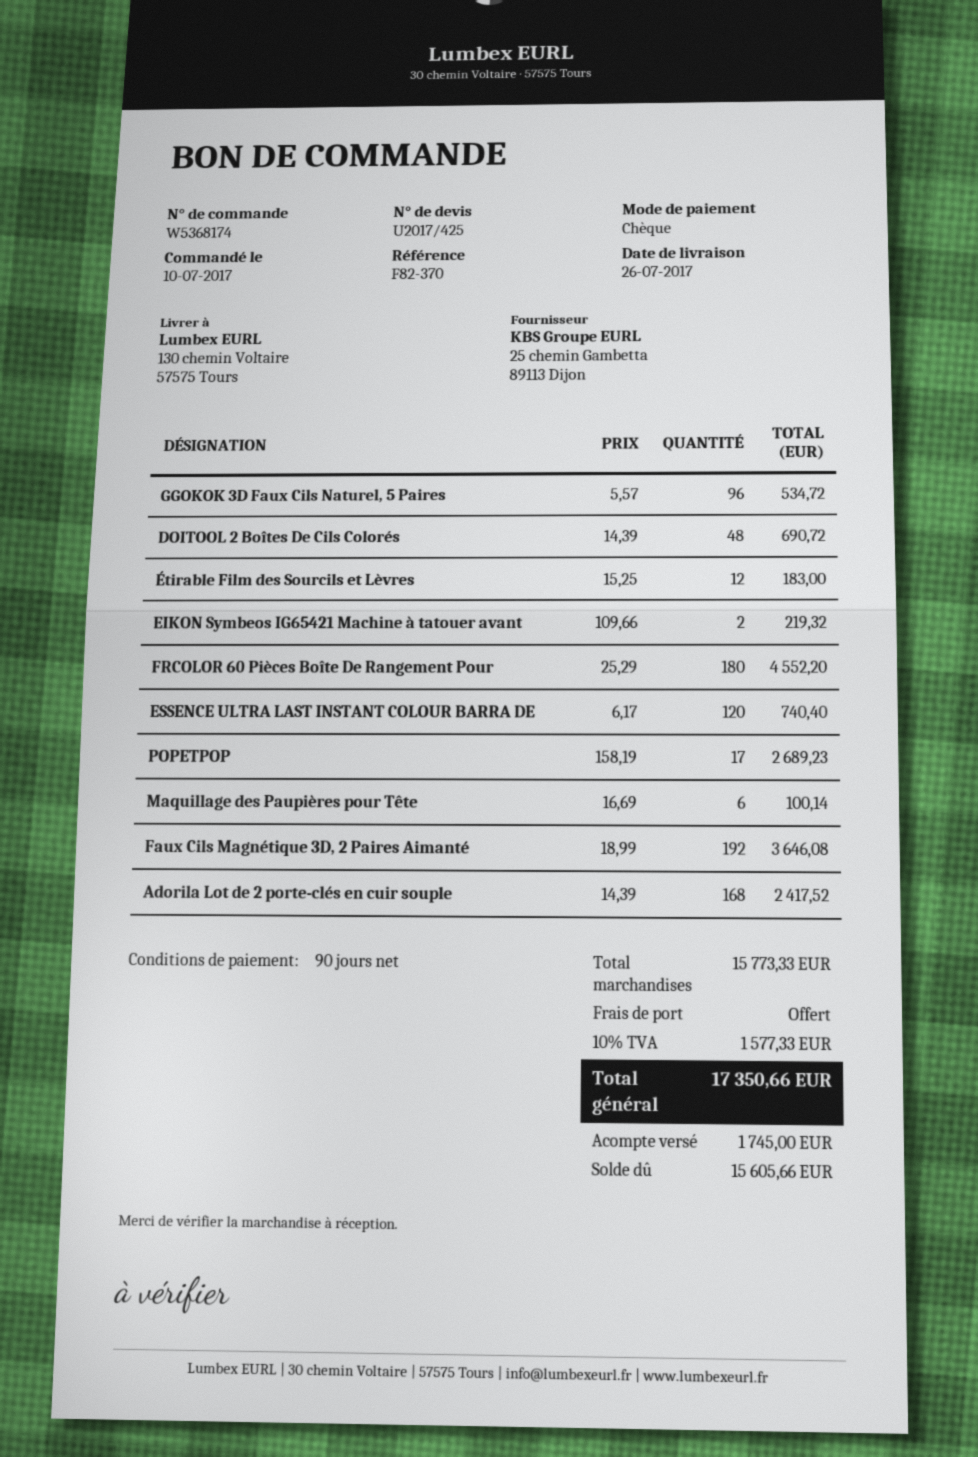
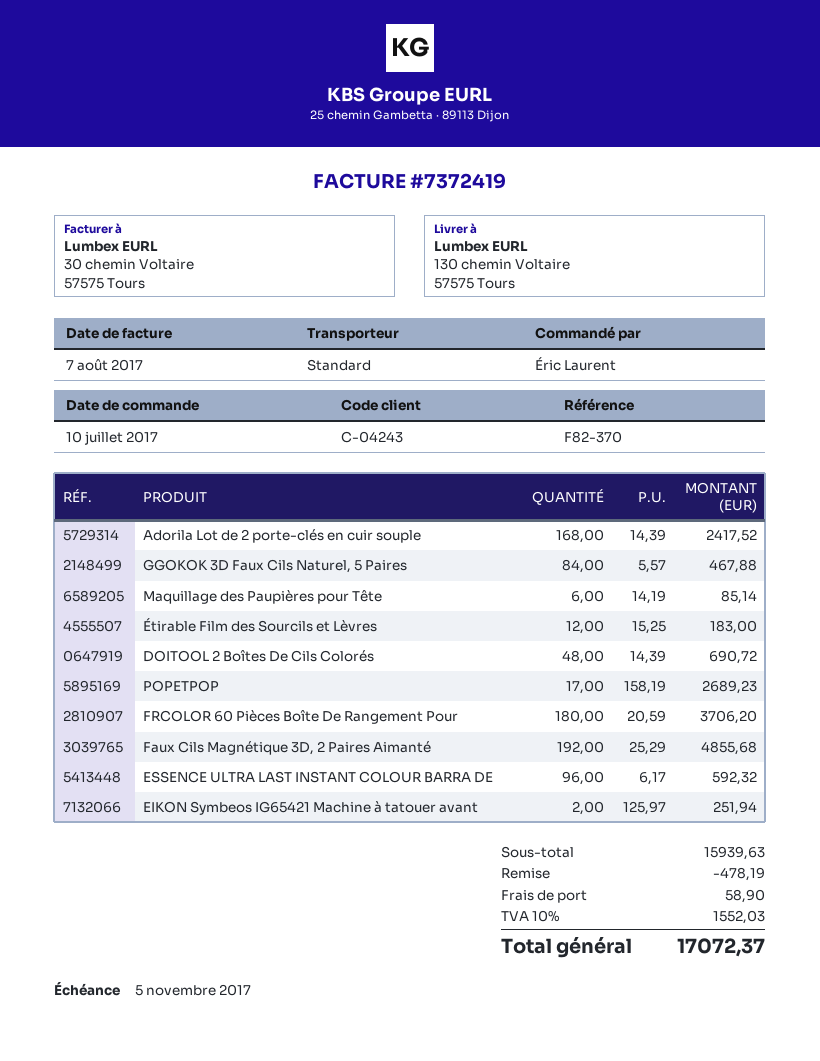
GGOKOK 3D Faux Cils Naturel, 5 Paires: 96 x 5.57 = 534.72 -> 84 x 5.57 = 467.88
EIKON Symbeos IG65421 Machine à tatouer avant: 2 x 109.66 = 219.32 -> 2 x 125.97 = 251.94
FRCOLOR 60 Pièces Boîte De Rangement Pour: 180 x 25.29 = 4552.20 -> 180 x 20.59 = 3706.20
ESSENCE ULTRA LAST INSTANT COLOUR BARRA DE: 120 x 6.17 = 740.40 -> 96 x 6.17 = 592.32
Maquillage des Paupières pour Tête: 6 x 16.69 = 100.14 -> 6 x 14.19 = 85.14
Faux Cils Magnétique 3D, 2 Paires Aimanté: 192 x 18.99 = 3646.08 -> 192 x 25.29 = 4855.68
subtotal: 15773.33 -> 15939.63
discount: none -> 478.19
shipping: 0.00 -> 58.90
tax: 10% = 1577.33 -> 10% = 1552.03
total: 17350.66 -> 17072.37

